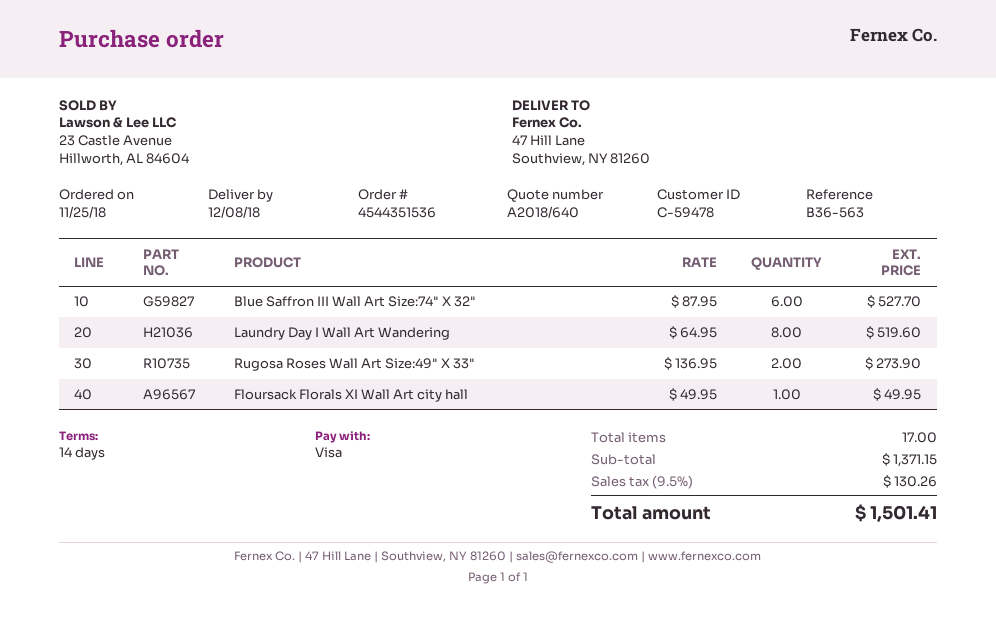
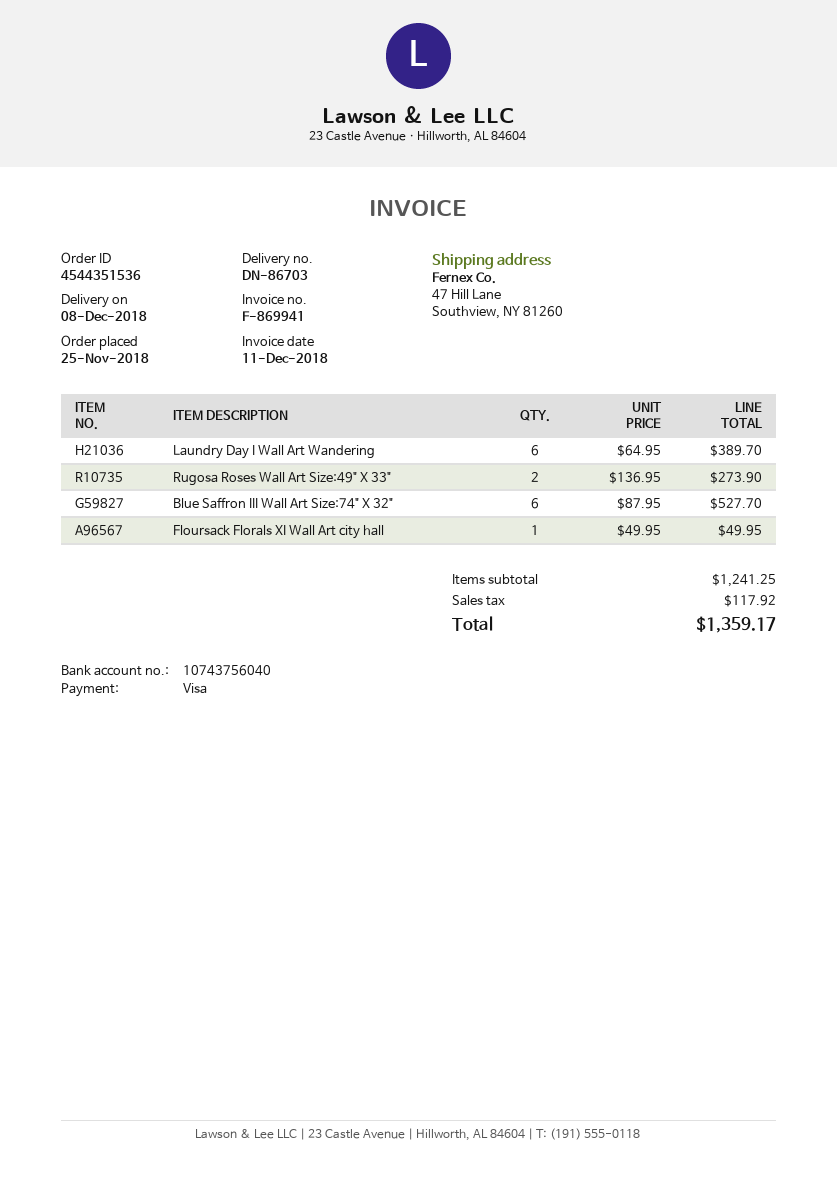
Laundry Day I Wall Art Wandering: 8 x 64.95 = 519.60 -> 6 x 64.95 = 389.70
subtotal: 1371.15 -> 1241.25
tax: 130.26 -> 117.92
total: 1501.41 -> 1359.17

